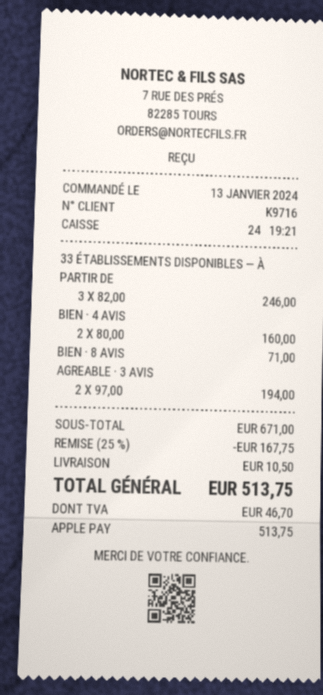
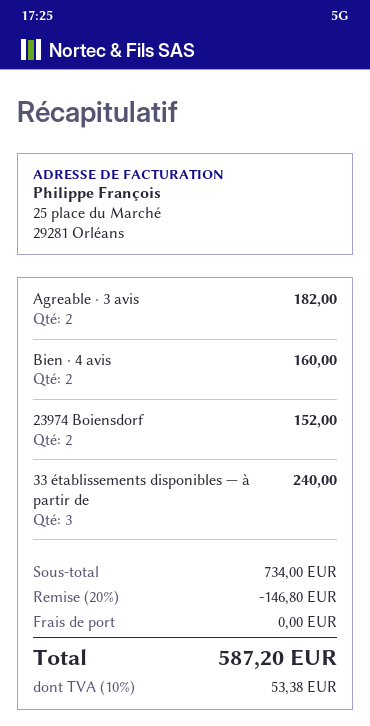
33 ÉTABLISSEMENTS DISPONIBLES — À PARTIR DE: 3 for 246.00 -> 3 for 240.00
BIEN · 8 AVIS: 1 for 71.00 -> none
AGREABLE · 3 AVIS: 2 for 194.00 -> 2 for 182.00
23974 Boiensdorf: none -> 2 for 152.00
subtotal: 671.00 -> 734.00
discount: 25% = 167.75 -> 20% = 146.80
shipping: 10.50 -> 0.00
tax: 46.70 -> 53.38
total: 513.75 -> 587.20

